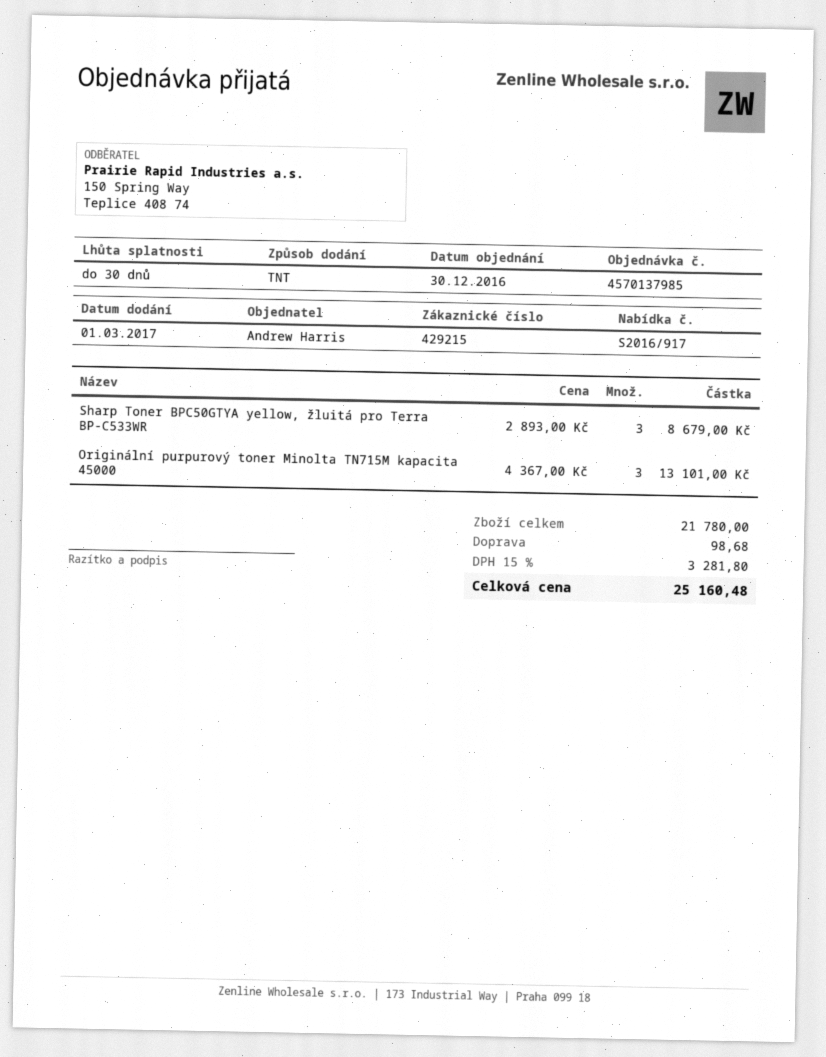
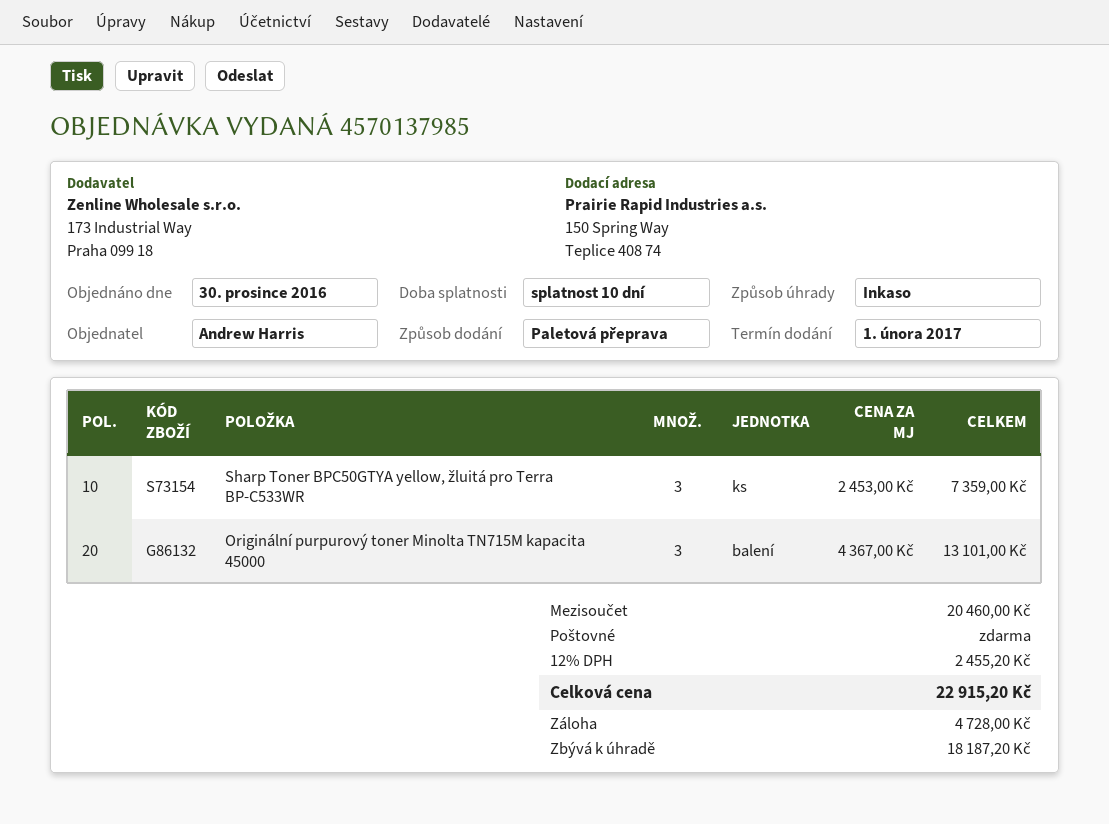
delivery date: 2017-03-01 -> 2017-02-01
payment terms: 30 days -> 10 days
shipping method: TNT -> pallet freight
Sharp Toner BPC50GTYA yellow, žluitá pro Terra BP-C533WR: 3 x 2893.00 = 8679.00 -> 3 x 2453.00 = 7359.00
subtotal: 21780.00 -> 20460.00
shipping: 98.68 -> 0.00
tax: 15% = 3281.80 -> 12% = 2455.20
total: 25160.48 -> 22915.20

